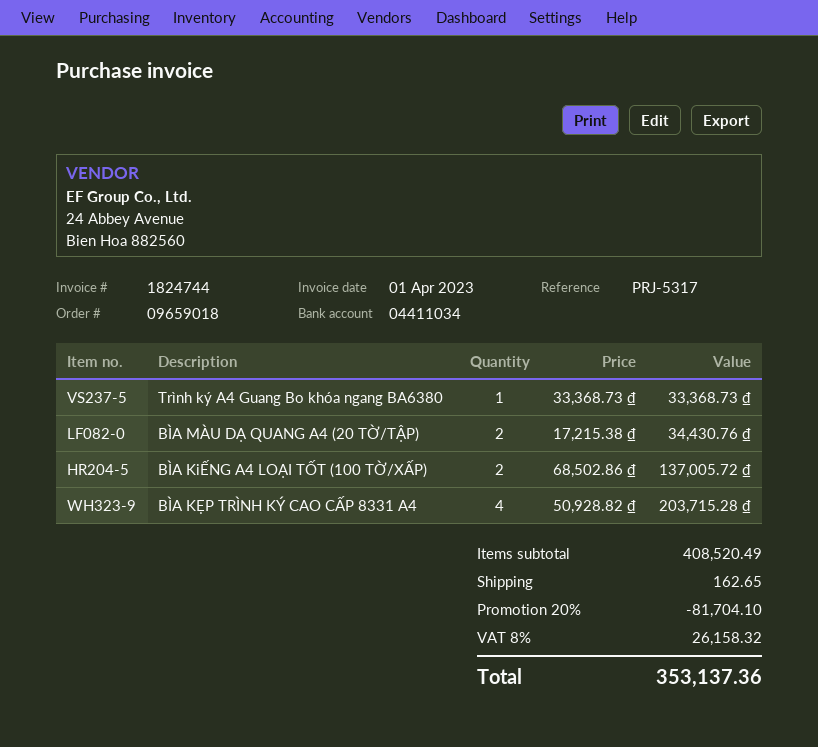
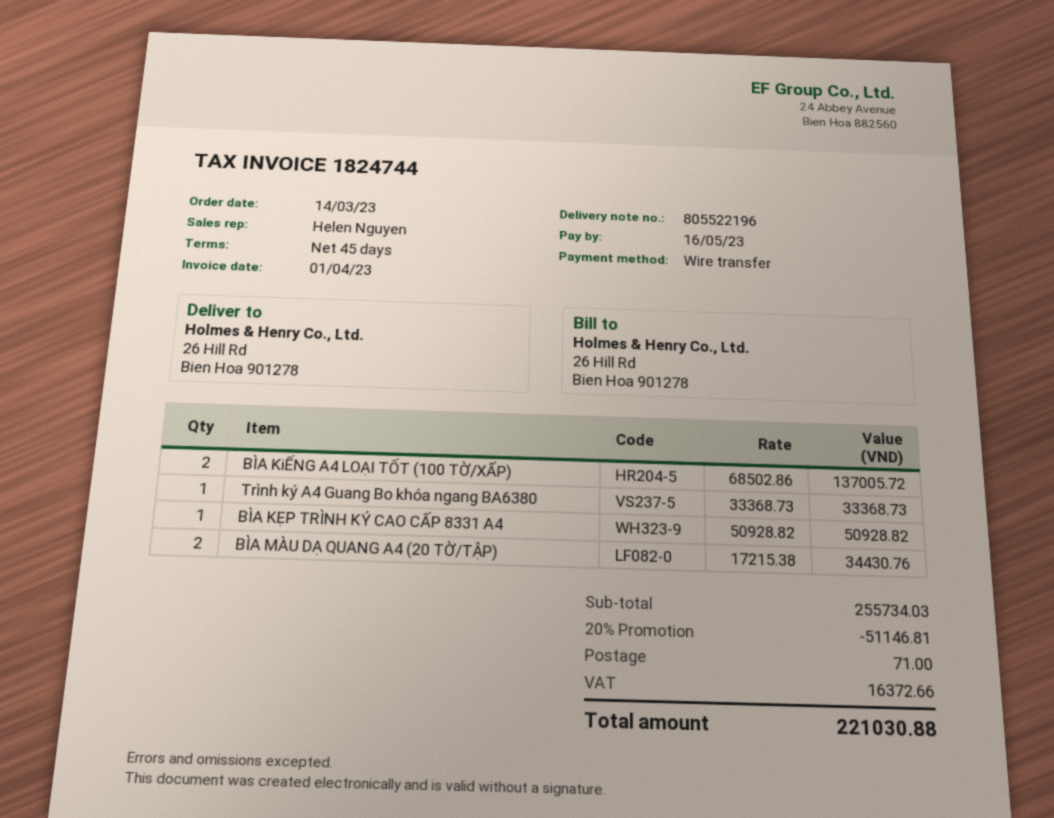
BÌA KẸP TRÌNH KÝ CAO CẤP 8331 A4: 4 x 50928.82 = 203715.28 -> 1 x 50928.82 = 50928.82
subtotal: 408520.49 -> 255734.03
discount: 20% = 81704.10 -> 20% = 51146.81
shipping: 162.65 -> 71.00
tax: 26158.32 -> 16372.66
total: 353137.36 -> 221030.88

